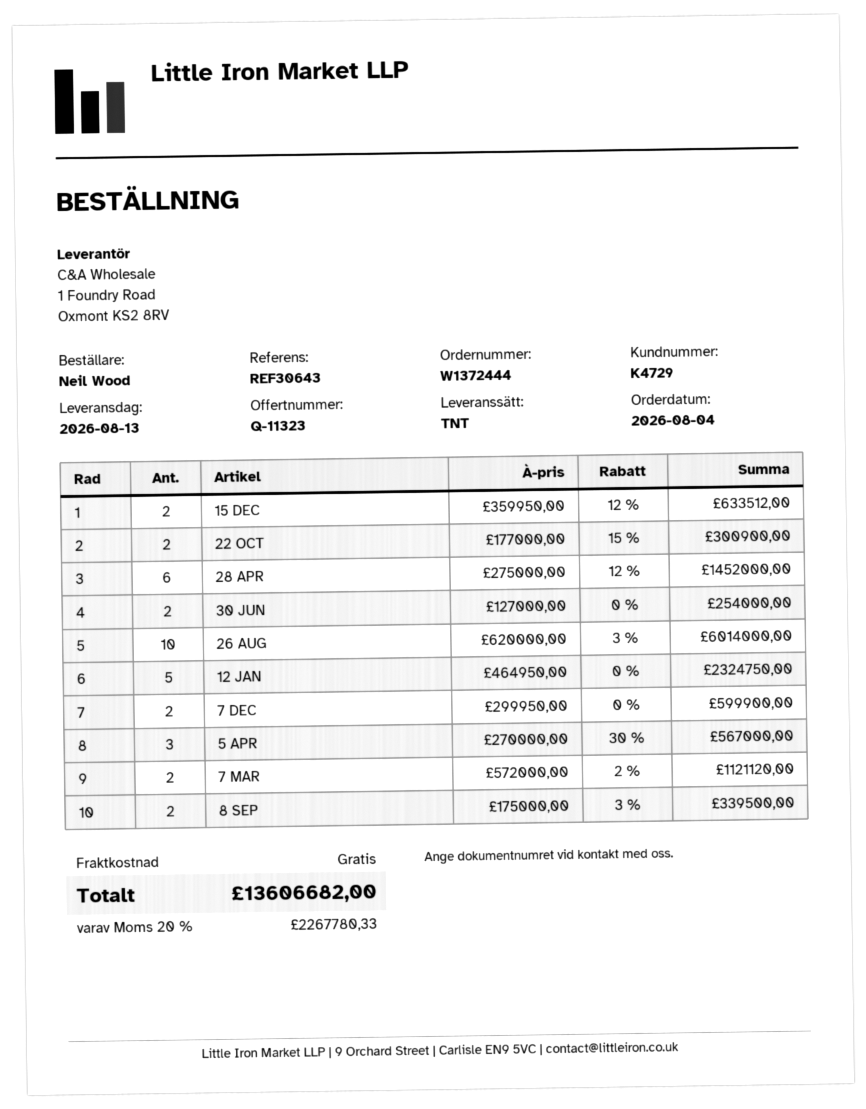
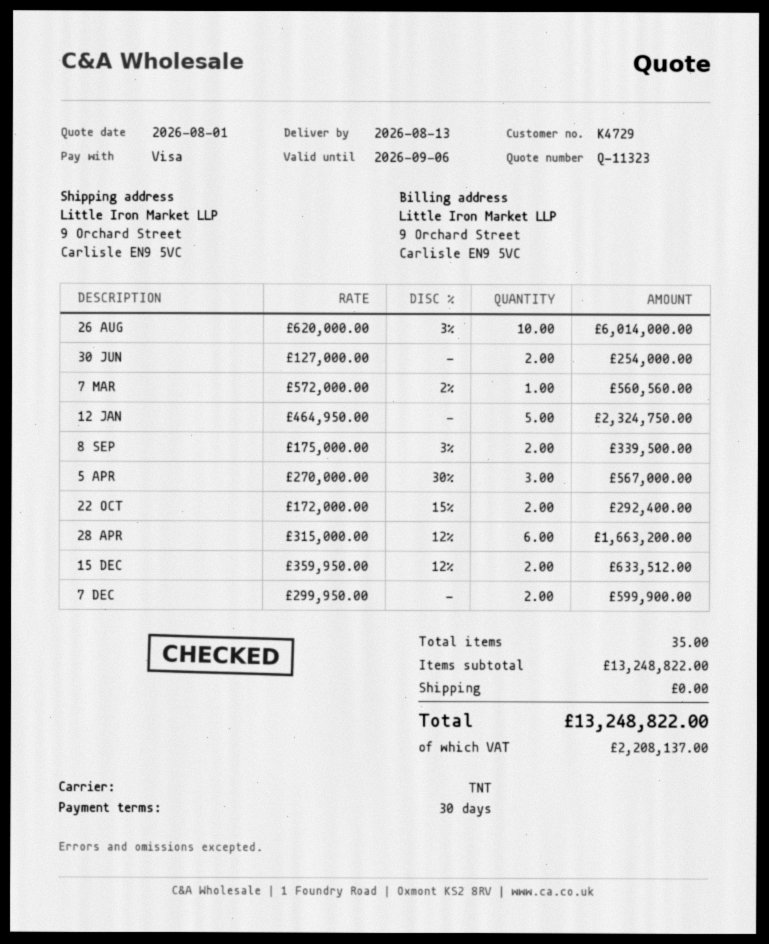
22 OCT: 2 x 177000.00 - 15% = 300900.00 -> 2 x 172000.00 - 15% = 292400.00
28 APR: 6 x 275000.00 - 12% = 1452000.00 -> 6 x 315000.00 - 12% = 1663200.00
7 MAR: 2 x 572000.00 - 2% = 1121120.00 -> 1 x 572000.00 - 2% = 560560.00
tax: 2267780.33 -> 2208137.00
total: 13606682.00 -> 13248822.00

